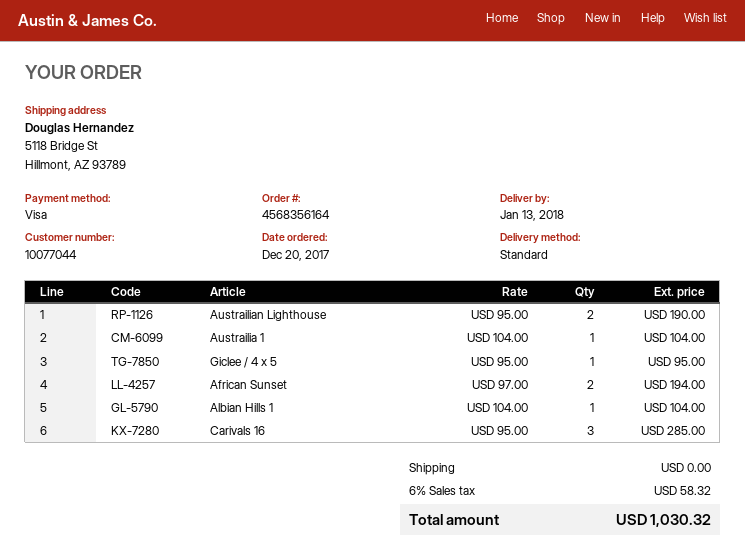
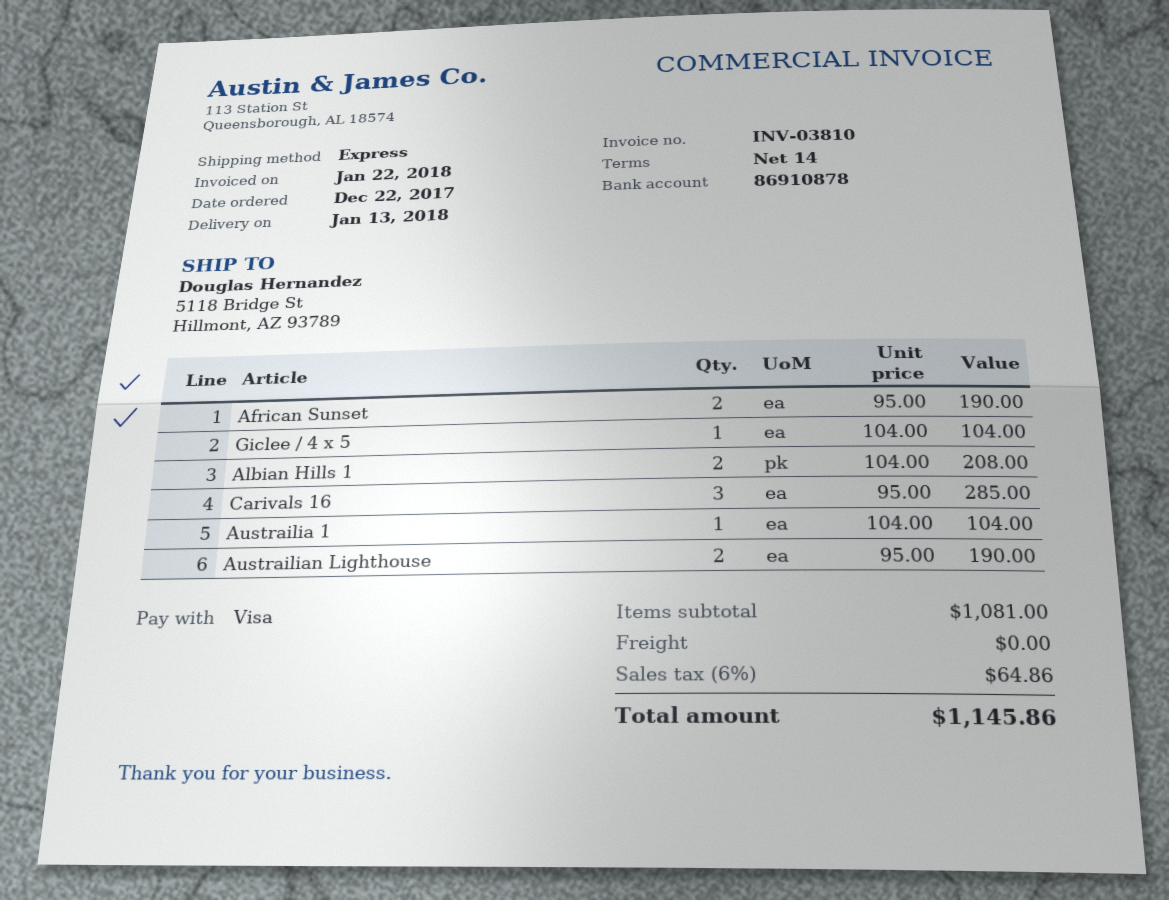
order date: 2017-12-20 -> 2017-12-22
shipping method: standard -> express
Giclee / 4 x 5: 1 x 95.00 = 95.00 -> 1 x 104.00 = 104.00
African Sunset: 2 x 97.00 = 194.00 -> 2 x 95.00 = 190.00
Albian Hills 1: 1 x 104.00 = 104.00 -> 2 x 104.00 = 208.00
tax: 6% = 58.32 -> 6% = 64.86
total: 1030.32 -> 1145.86

